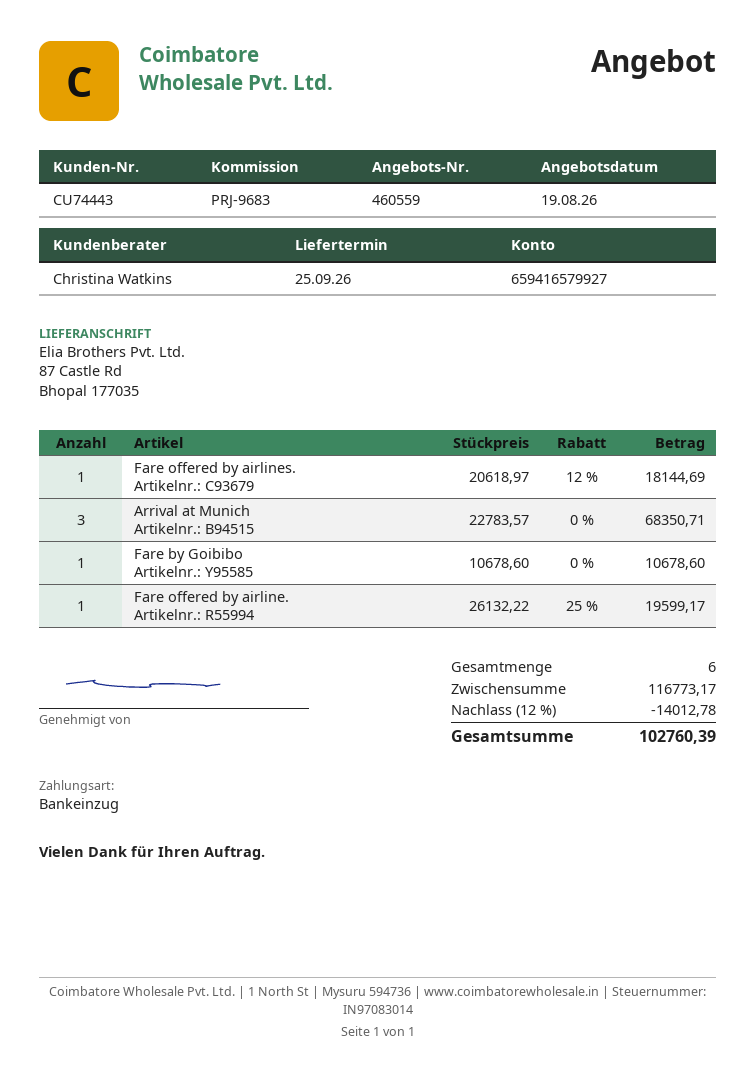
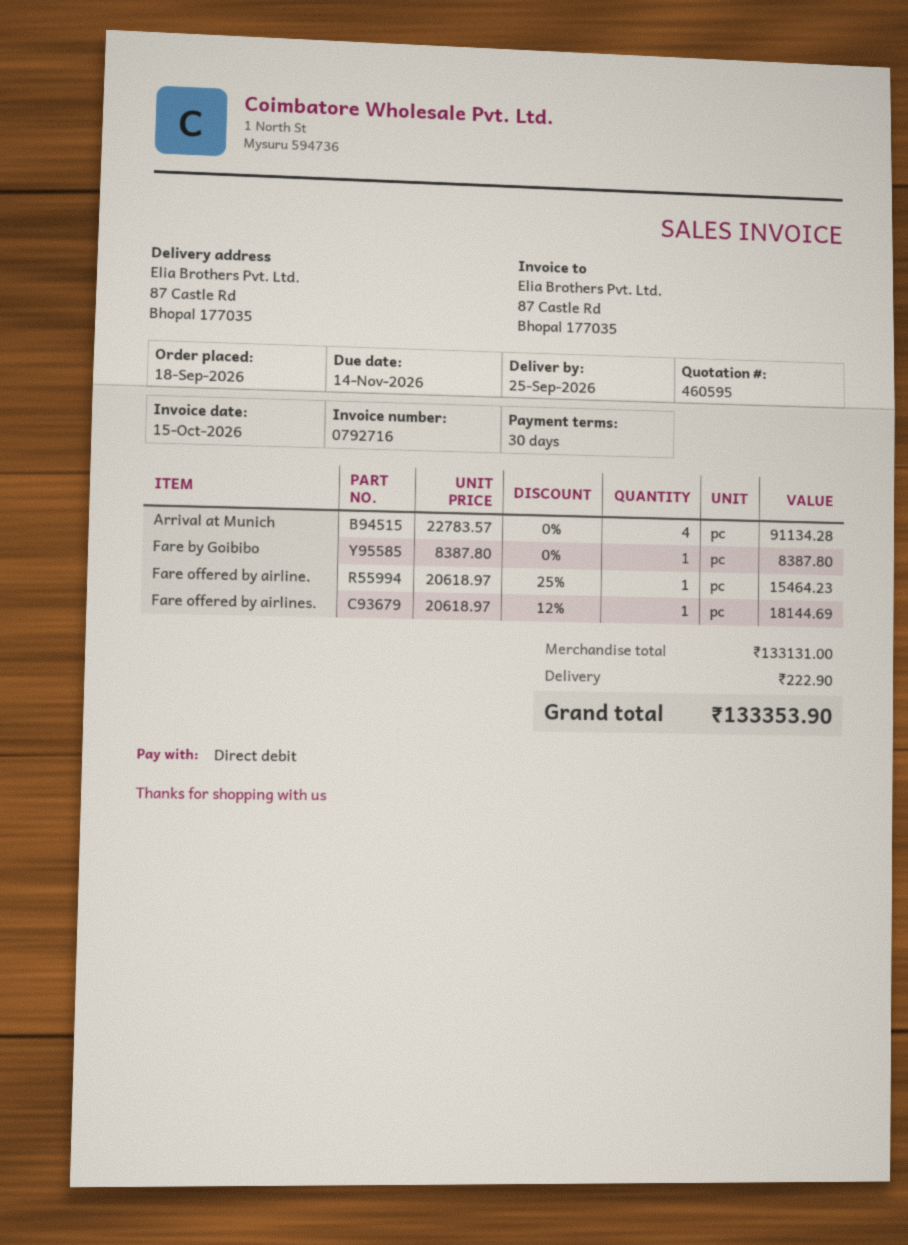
quote number: 460559 -> 460595
Arrival at Munich: 3 x 22783.57 = 68350.71 -> 4 x 22783.57 = 91134.28
Fare by Goibibo: 1 x 10678.60 = 10678.60 -> 1 x 8387.80 = 8387.80
Fare offered by airline.: 1 x 26132.22 - 25% = 19599.17 -> 1 x 20618.97 - 25% = 15464.23
subtotal: 116773.17 -> 133131.00
discount: 12% = 14012.78 -> none
shipping: none -> 222.90
total: 102760.39 -> 133353.90

